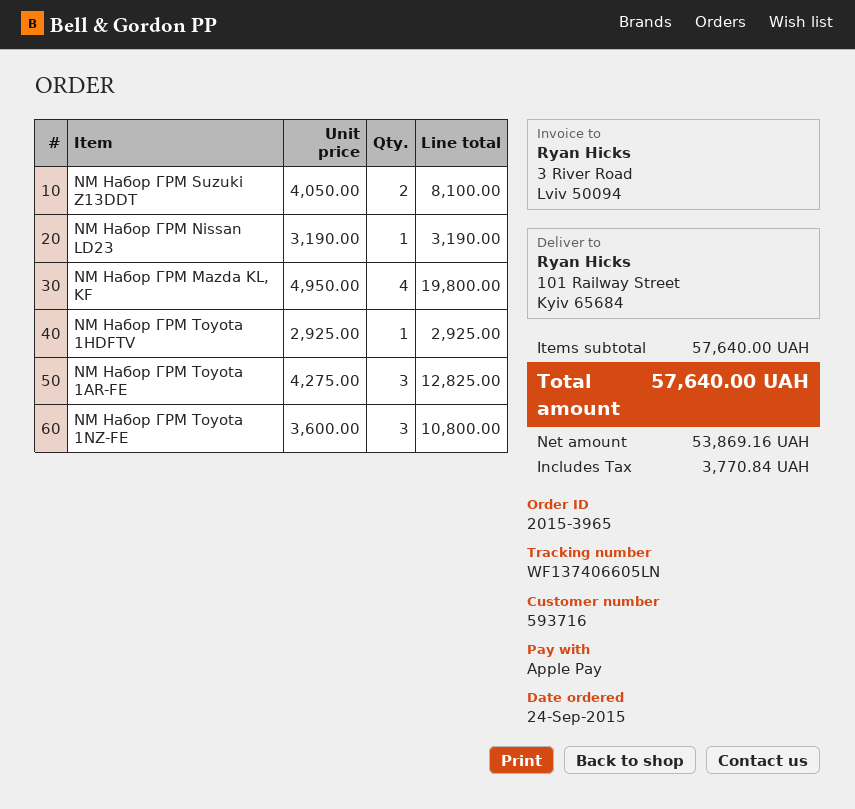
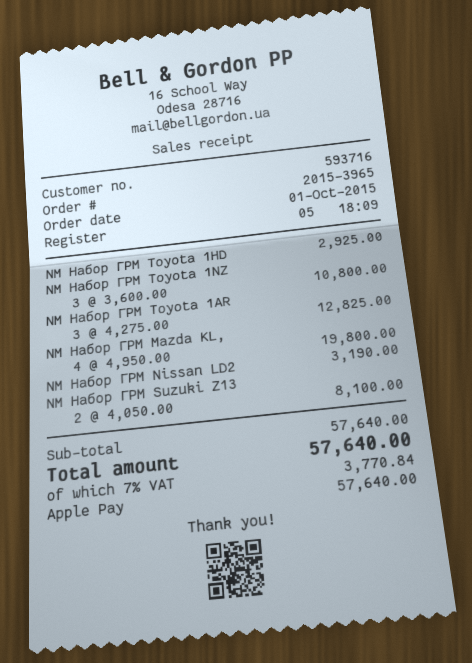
order date: 2015-09-24 -> 2015-10-01

